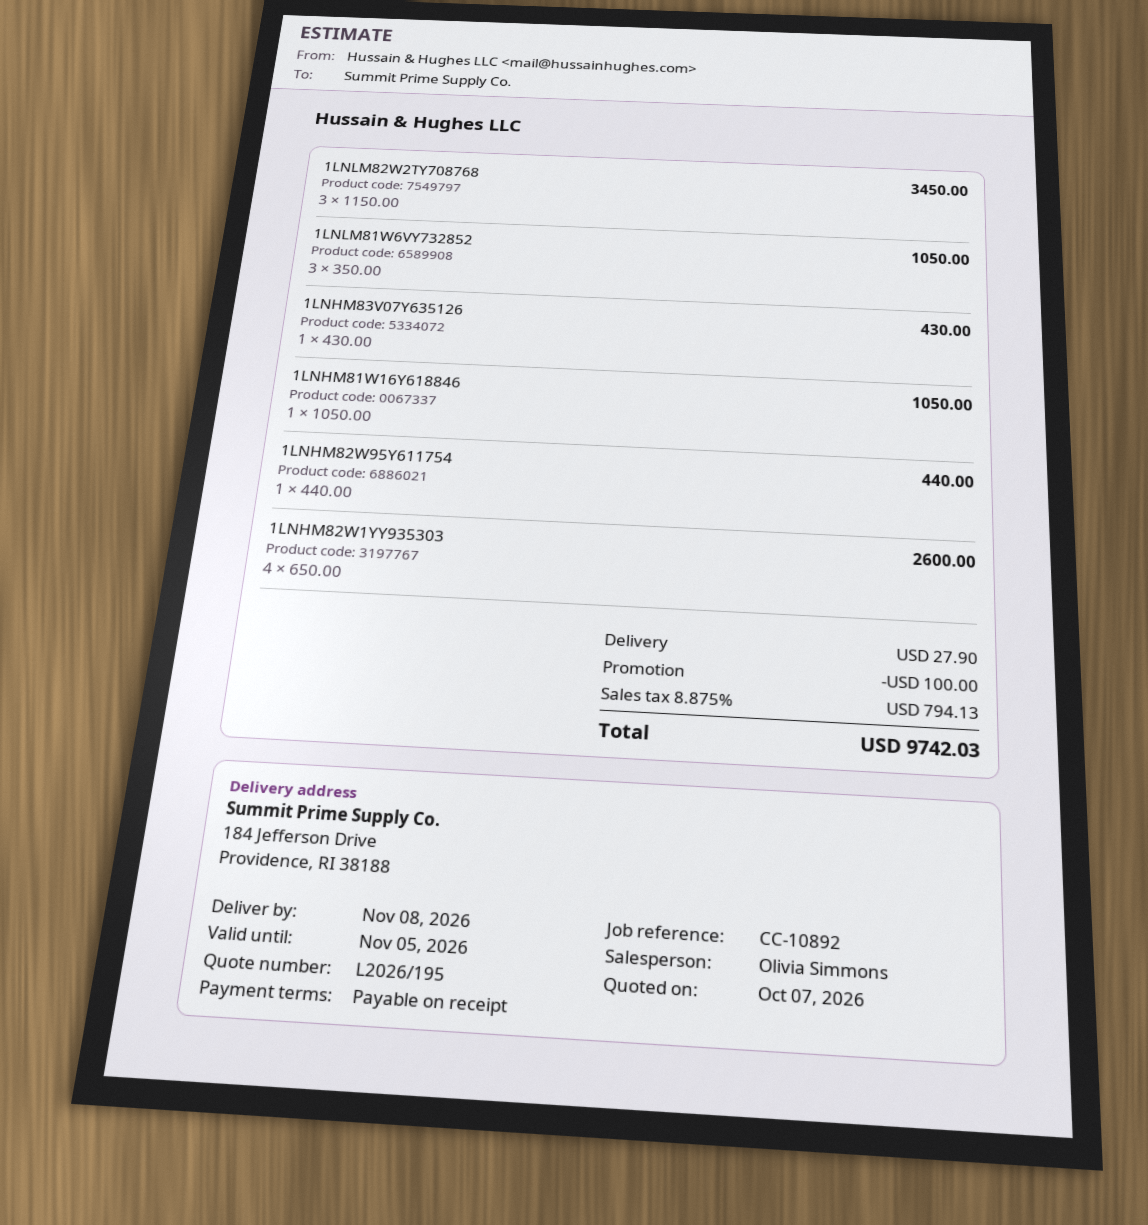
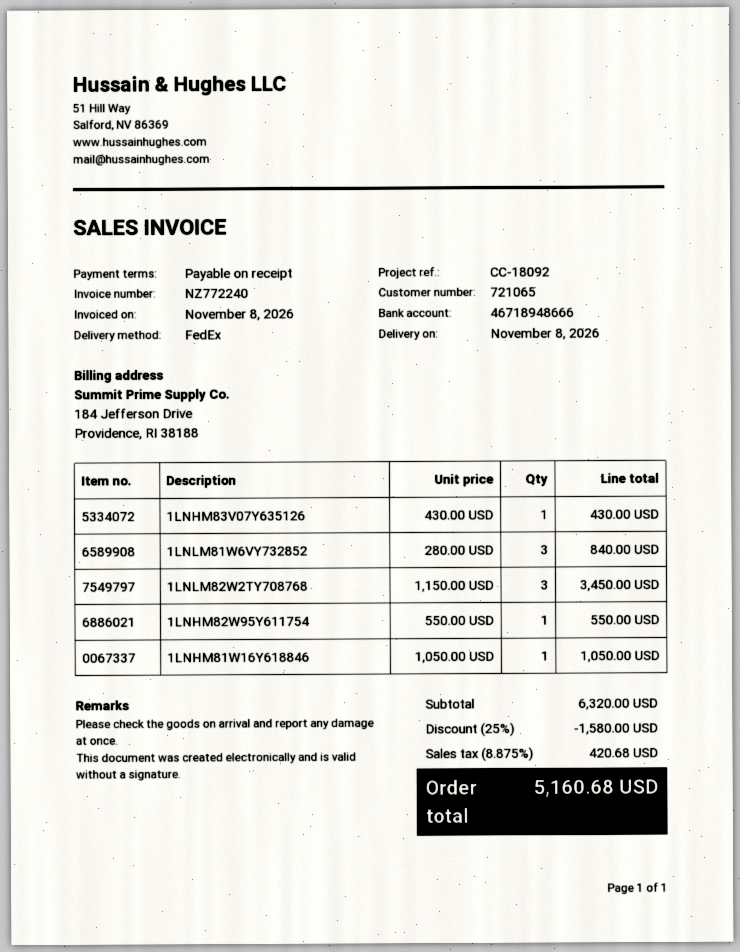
reference: CC-10892 -> CC-18092
1LNLM81W6VY732852: 3 x 350.00 = 1050.00 -> 3 x 280.00 = 840.00
1LNHM82W95Y611754: 1 x 440.00 = 440.00 -> 1 x 550.00 = 550.00
1LNHM82W1YY935303: 4 x 650.00 = 2600.00 -> none
discount: 100.00 -> 1580.00
shipping: 27.90 -> none
tax: 8.875% = 794.13 -> 8.875% = 420.68
total: 9742.03 -> 5160.68

